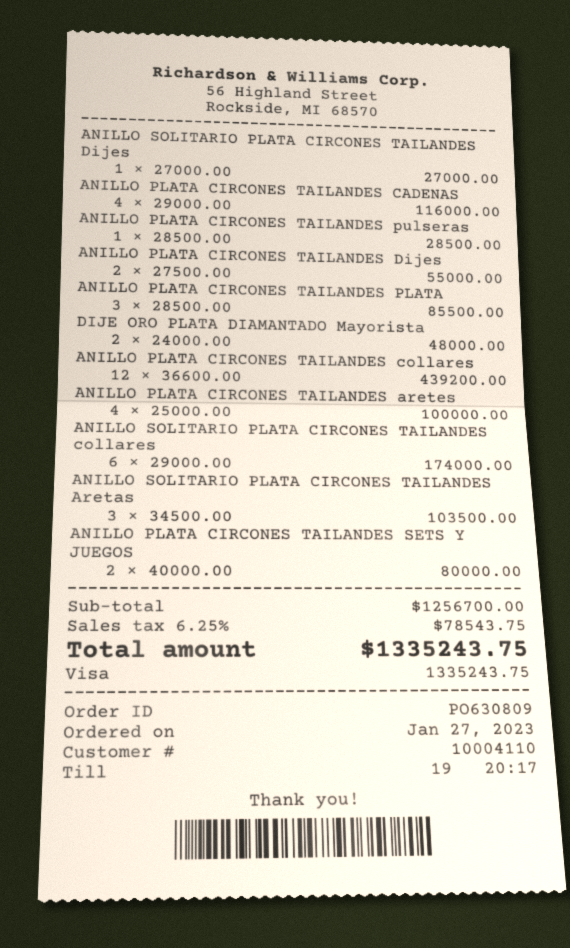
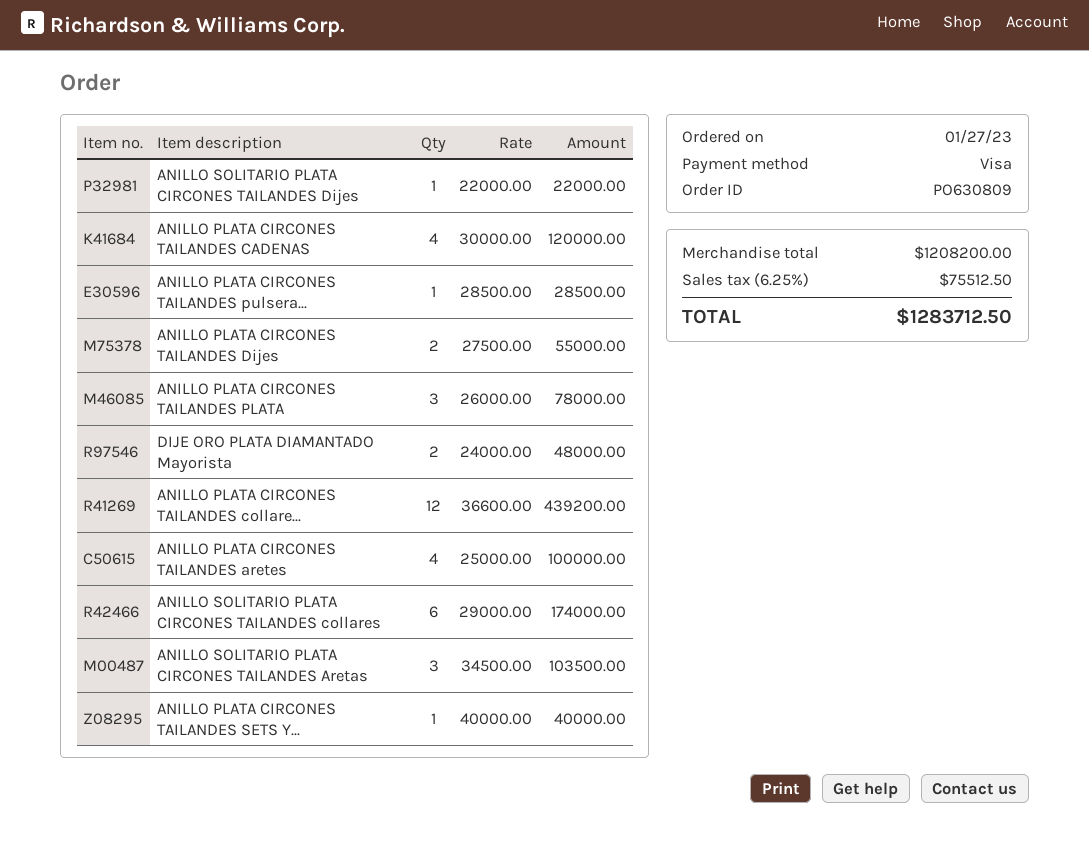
ANILLO SOLITARIO PLATA CIRCONES TAILANDES Dijes: 1 x 27000.00 = 27000.00 -> 1 x 22000.00 = 22000.00
ANILLO PLATA CIRCONES TAILANDES CADENAS: 4 x 29000.00 = 116000.00 -> 4 x 30000.00 = 120000.00
ANILLO PLATA CIRCONES TAILANDES PLATA: 3 x 28500.00 = 85500.00 -> 3 x 26000.00 = 78000.00
ANILLO PLATA CIRCONES TAILANDES SETS Y JUEGOS: 2 x 40000.00 = 80000.00 -> 1 x 40000.00 = 40000.00
subtotal: 1256700.00 -> 1208200.00
tax: 6.25% = 78543.75 -> 6.25% = 75512.50
total: 1335243.75 -> 1283712.50

